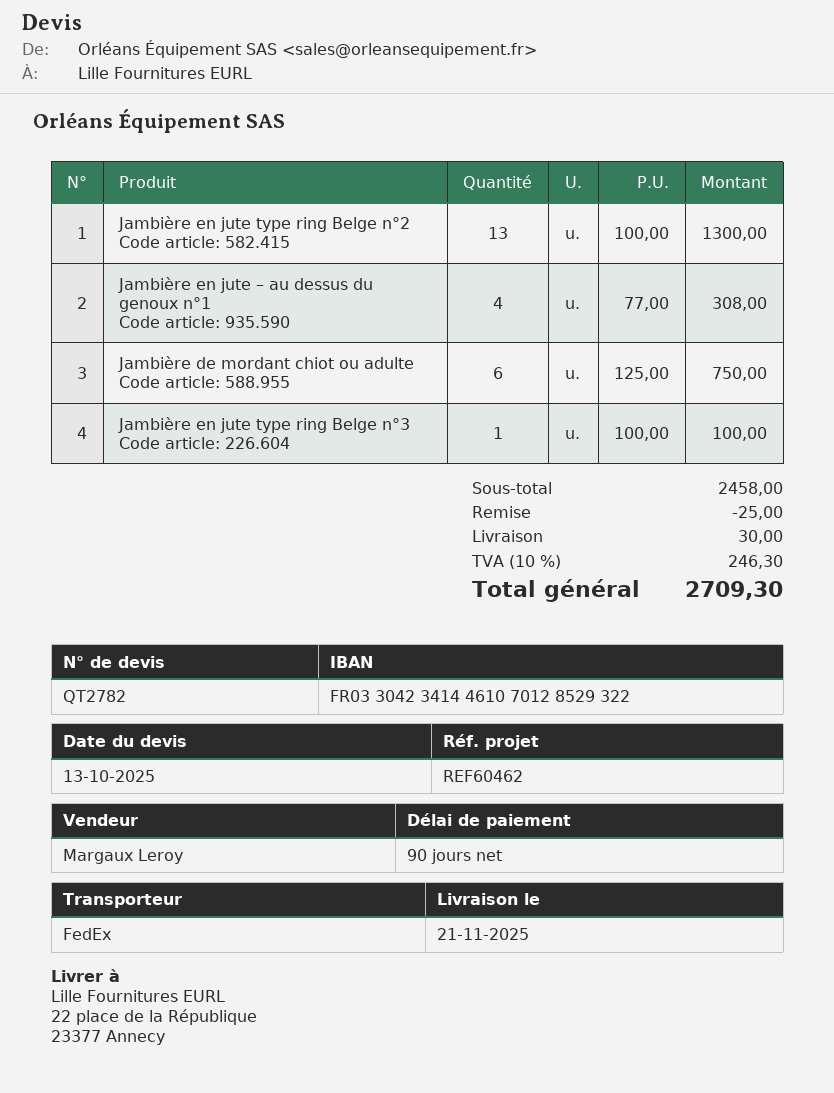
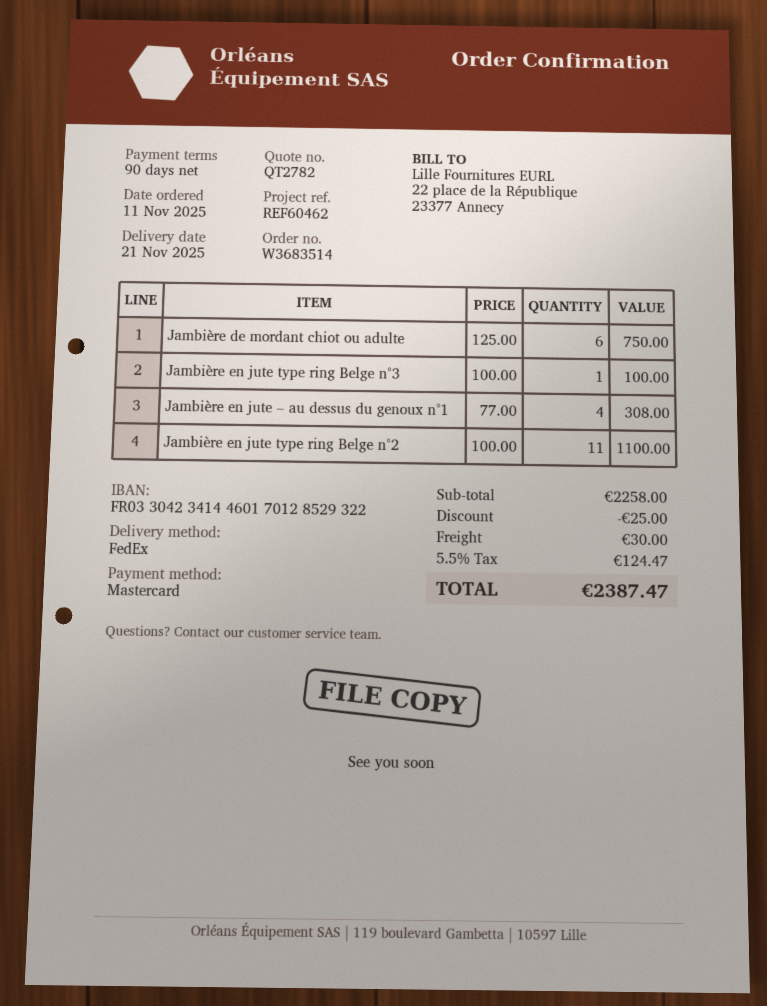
bank account: FR0330423414461070128529322 -> FR0330423414460170128529322
Jambière en jute type ring Belge n°2: 13 x 100.00 = 1300.00 -> 11 x 100.00 = 1100.00
subtotal: 2458.00 -> 2258.00
tax: 10% = 246.30 -> 5.5% = 124.47
total: 2709.30 -> 2387.47

